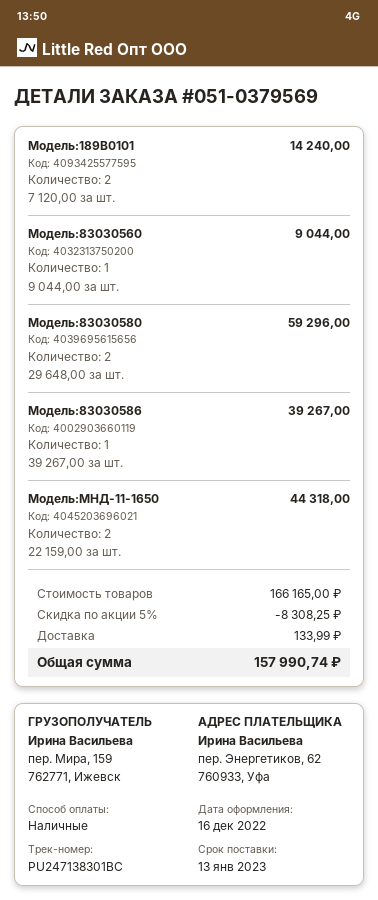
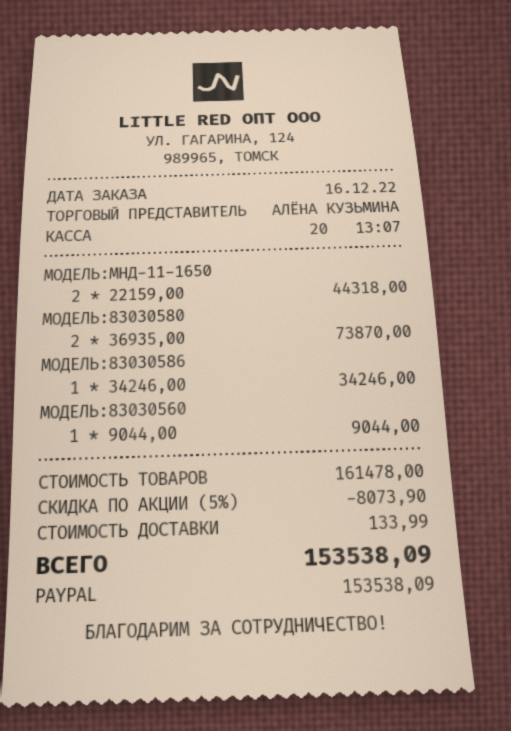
payment method: cash -> PayPal
Модель:189B0101: 2 x 7120.00 = 14240.00 -> none
Модель:83030580: 2 x 29648.00 = 59296.00 -> 2 x 36935.00 = 73870.00
Модель:83030586: 1 x 39267.00 = 39267.00 -> 1 x 34246.00 = 34246.00
subtotal: 166165.00 -> 161478.00
discount: 5% = 8308.25 -> 5% = 8073.90
total: 157990.74 -> 153538.09

